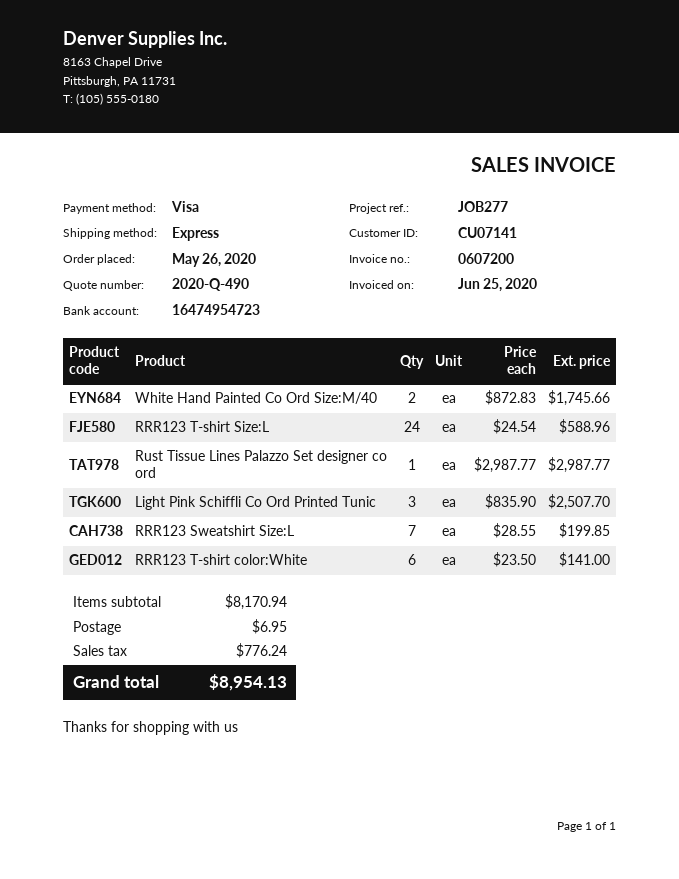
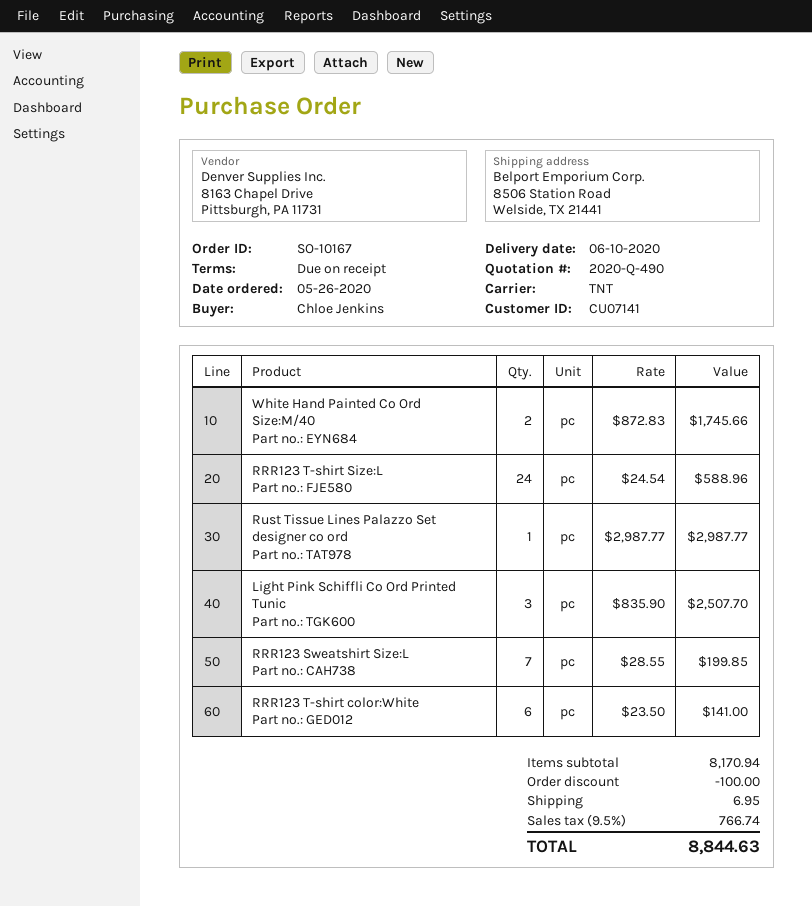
shipping method: express -> TNT
discount: none -> 100.00
tax: 776.24 -> 766.74
total: 8954.13 -> 8844.63

